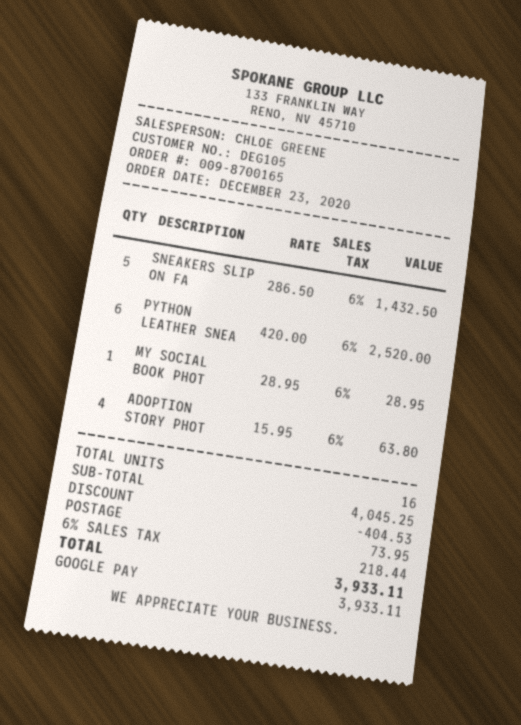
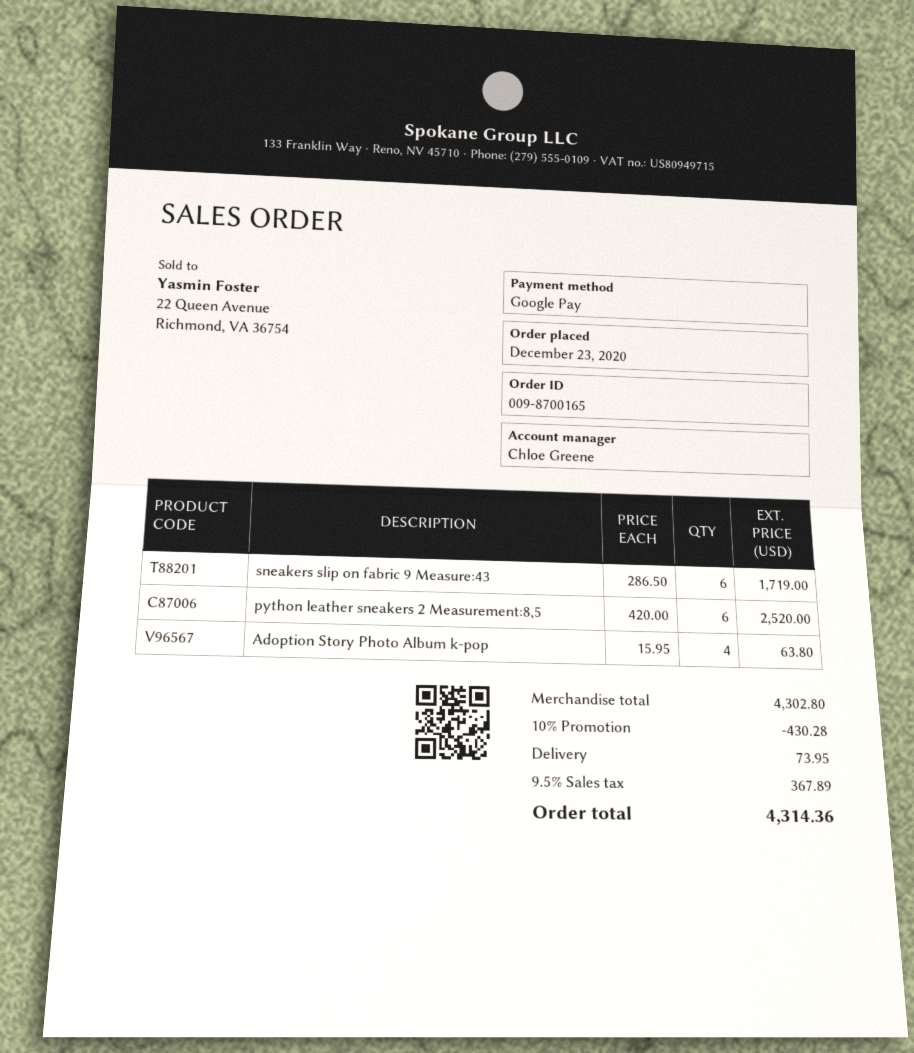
SNEAKERS SLIP ON FA: 5 x 286.50 = 1432.50 -> 6 x 286.50 = 1719.00
MY SOCIAL BOOK PHOT: 1 x 28.95 = 28.95 -> none
subtotal: 4045.25 -> 4302.80
discount: 404.53 -> 430.28
tax: 6% = 218.44 -> 9.5% = 367.89
total: 3933.11 -> 4314.36

